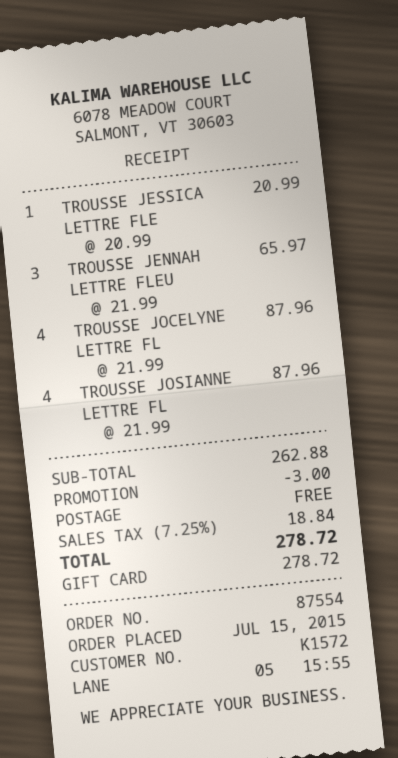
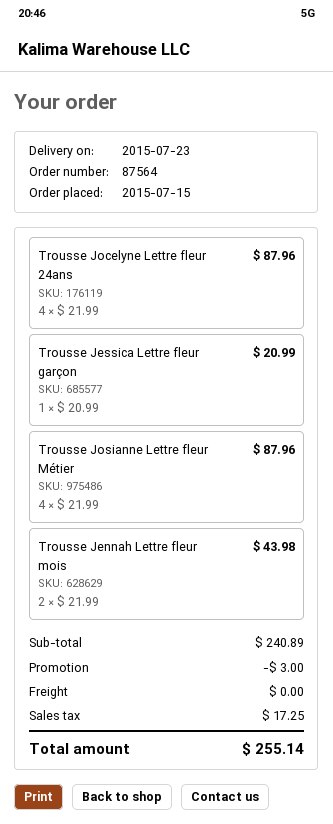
order number: 87554 -> 87564
TROUSSE JENNAH LETTRE FLEU: 3 x 21.99 = 65.97 -> 2 x 21.99 = 43.98
subtotal: 262.88 -> 240.89
tax: 18.84 -> 17.25
total: 278.72 -> 255.14

